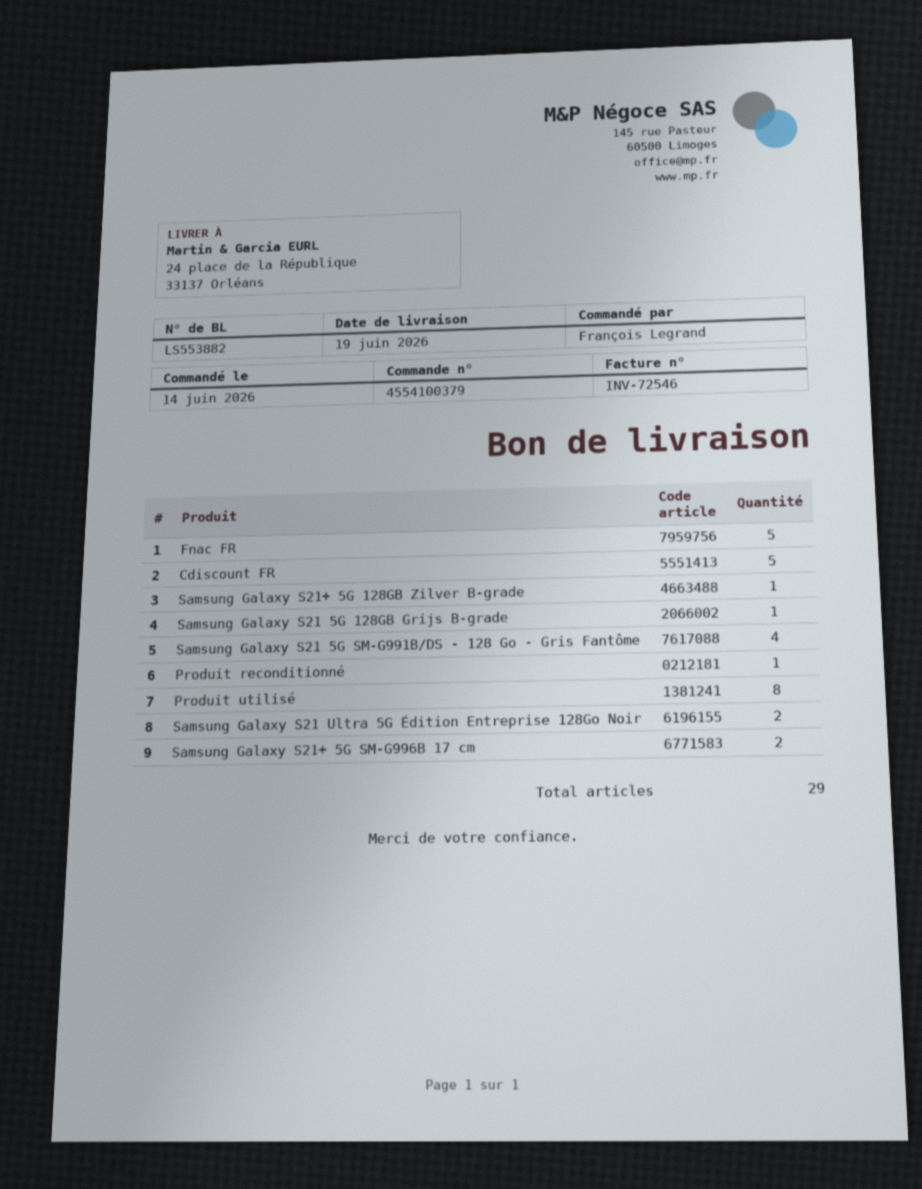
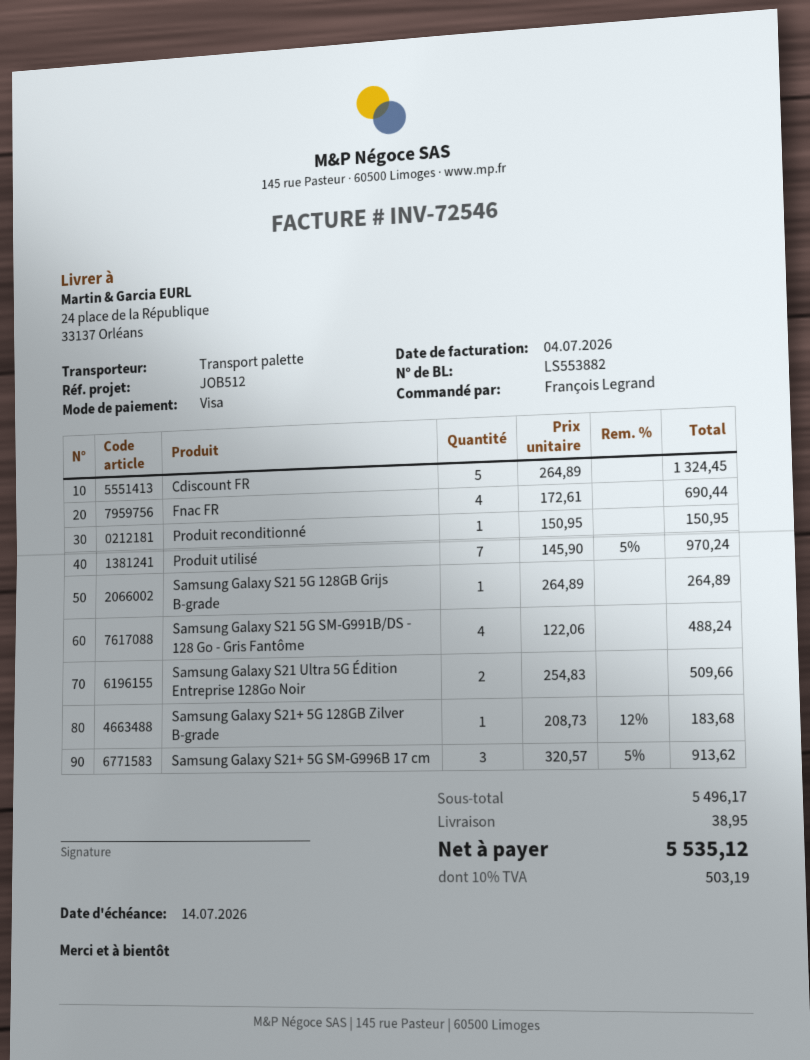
Fnac FR: 5 -> 4
Produit utilisé: 8 -> 7
Samsung Galaxy S21+ 5G SM-G996B 17 cm: 2 -> 3

